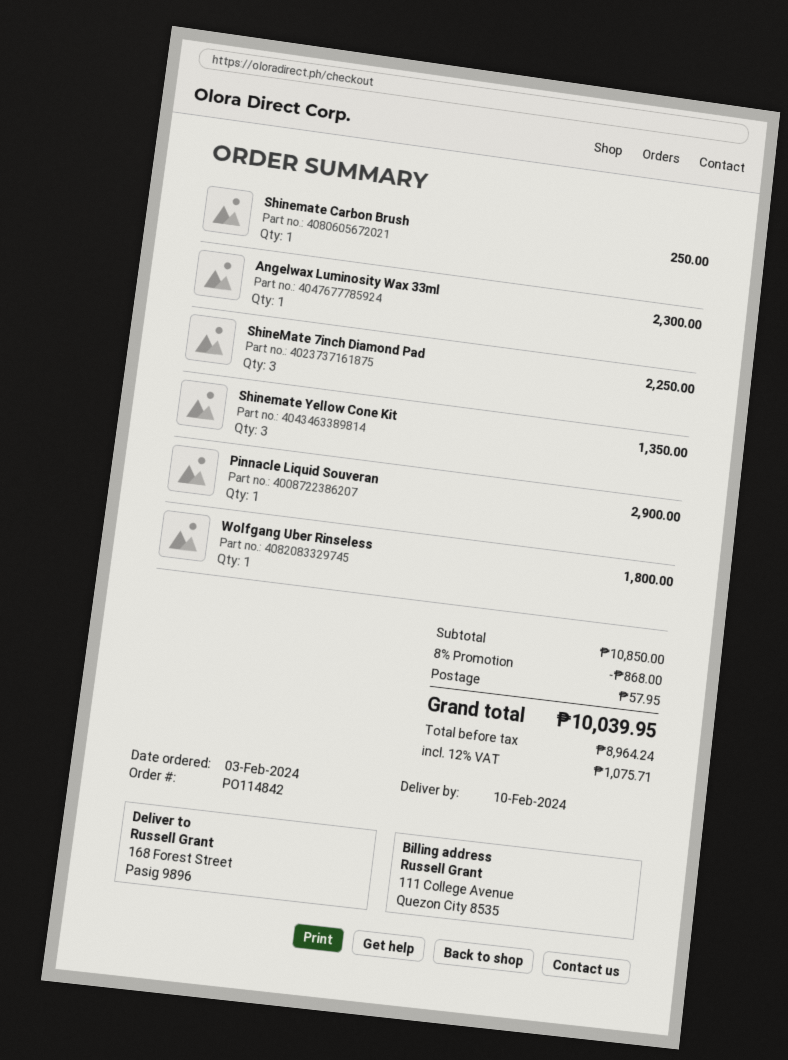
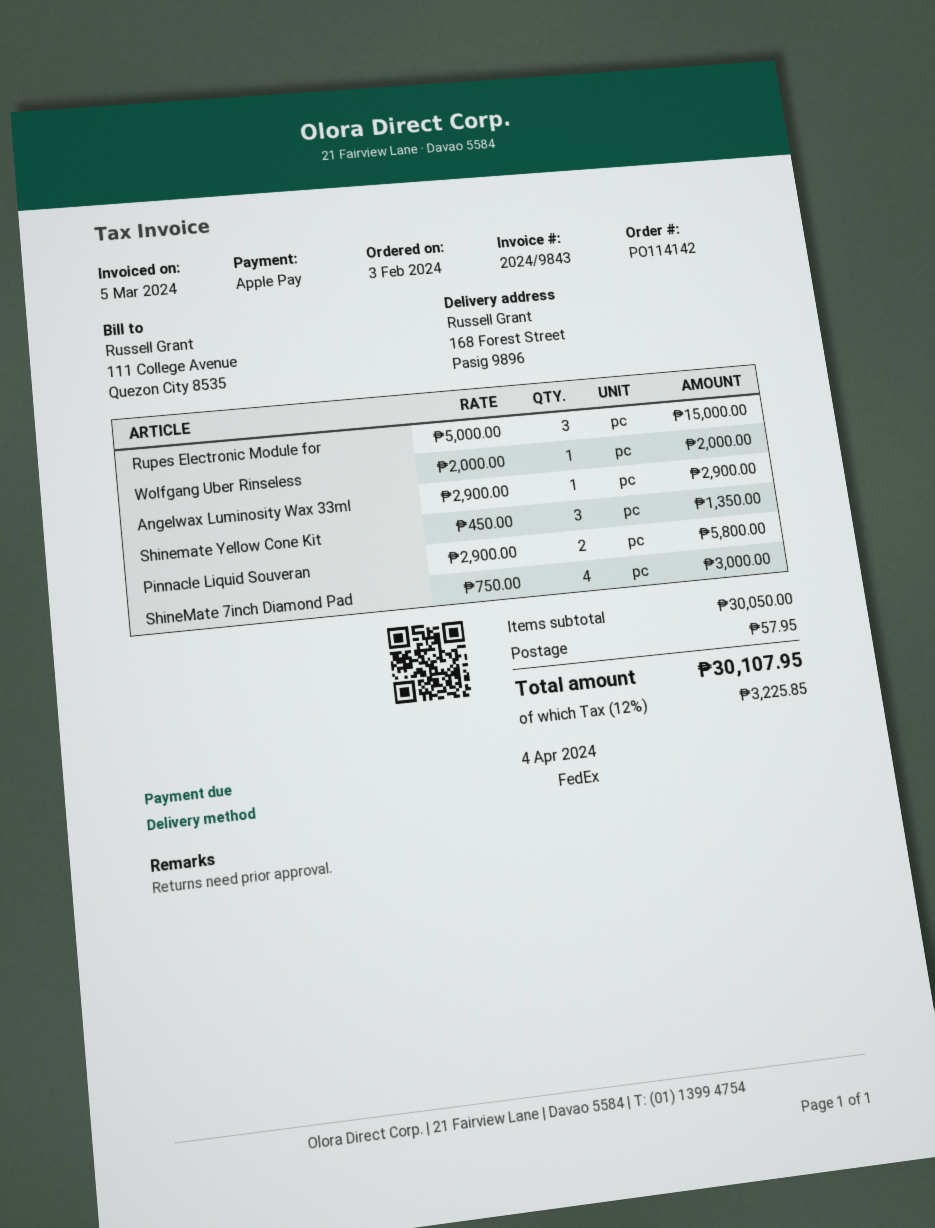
order number: PO114842 -> PO114142
Shinemate Carbon Brush: 1 for 250.00 -> none
Angelwax Luminosity Wax 33ml: 1 for 2300.00 -> 1 for 2900.00
ShineMate 7inch Diamond Pad: 3 for 2250.00 -> 4 for 3000.00
Pinnacle Liquid Souveran: 1 for 2900.00 -> 2 for 5800.00
Wolfgang Uber Rinseless: 1 for 1800.00 -> 1 for 2000.00
Rupes Electronic Module for: none -> 3 for 15000.00
subtotal: 10850.00 -> 30050.00
discount: 8% = 868.00 -> none
tax: 12% = 1075.71 -> 12% = 3225.85
total: 10039.95 -> 30107.95

